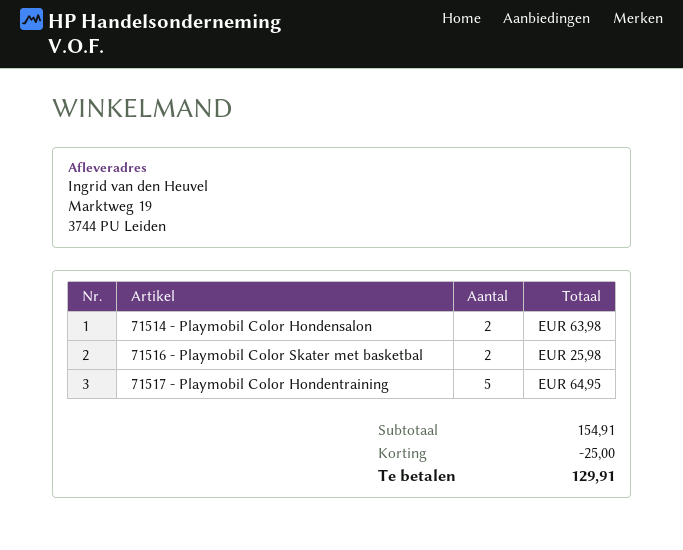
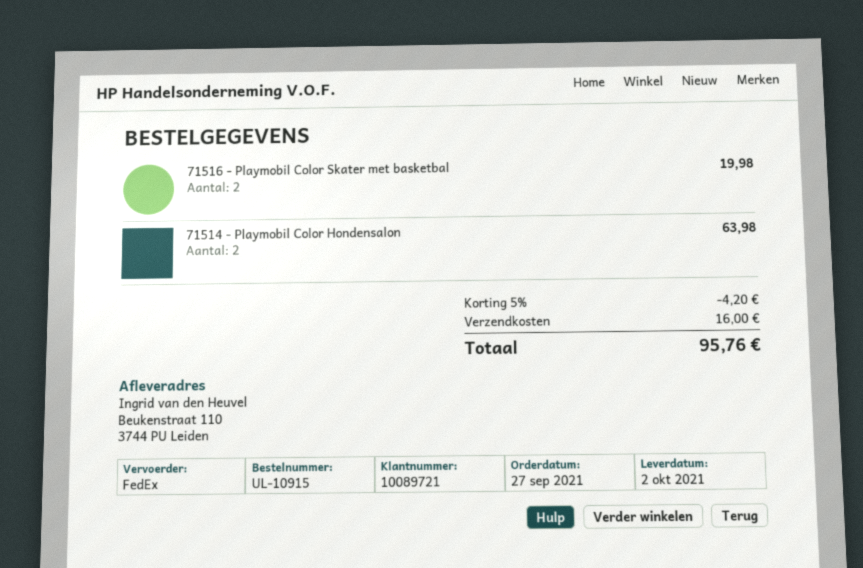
ship to: Marktweg 19, 3744 PU Leiden -> Beukenstraat 110, 3744 PU Leiden
71516 - Playmobil Color Skater met basketbal: 2 for 25.98 -> 2 for 19.98
71517 - Playmobil Color Hondentraining: 5 for 64.95 -> none
discount: 25.00 -> 4.20
shipping: none -> 16.00
total: 129.91 -> 95.76

